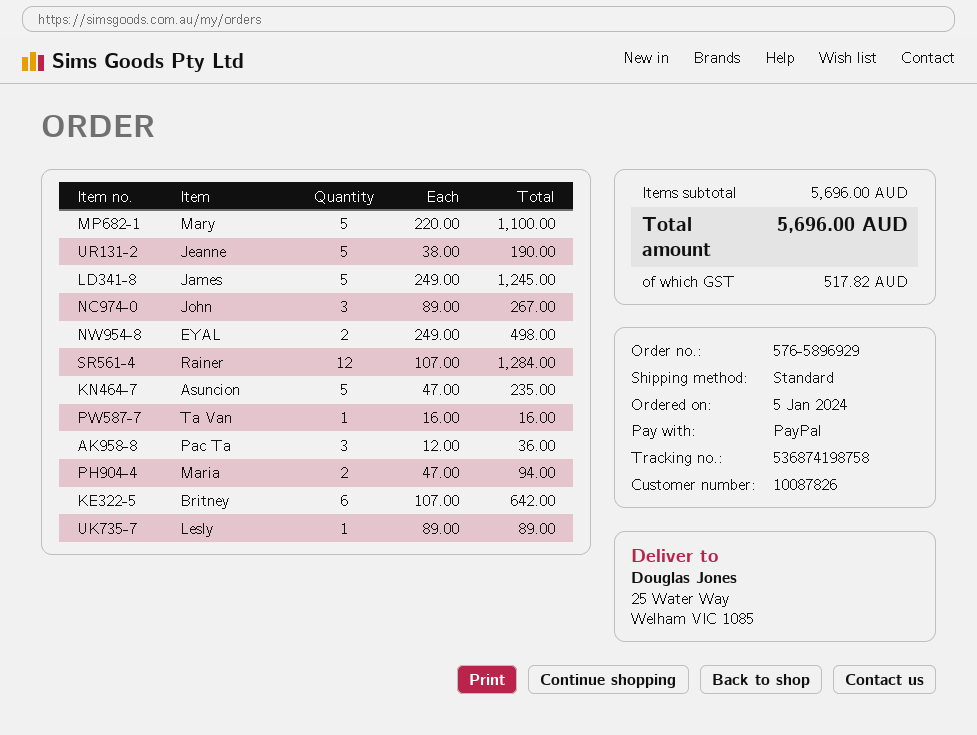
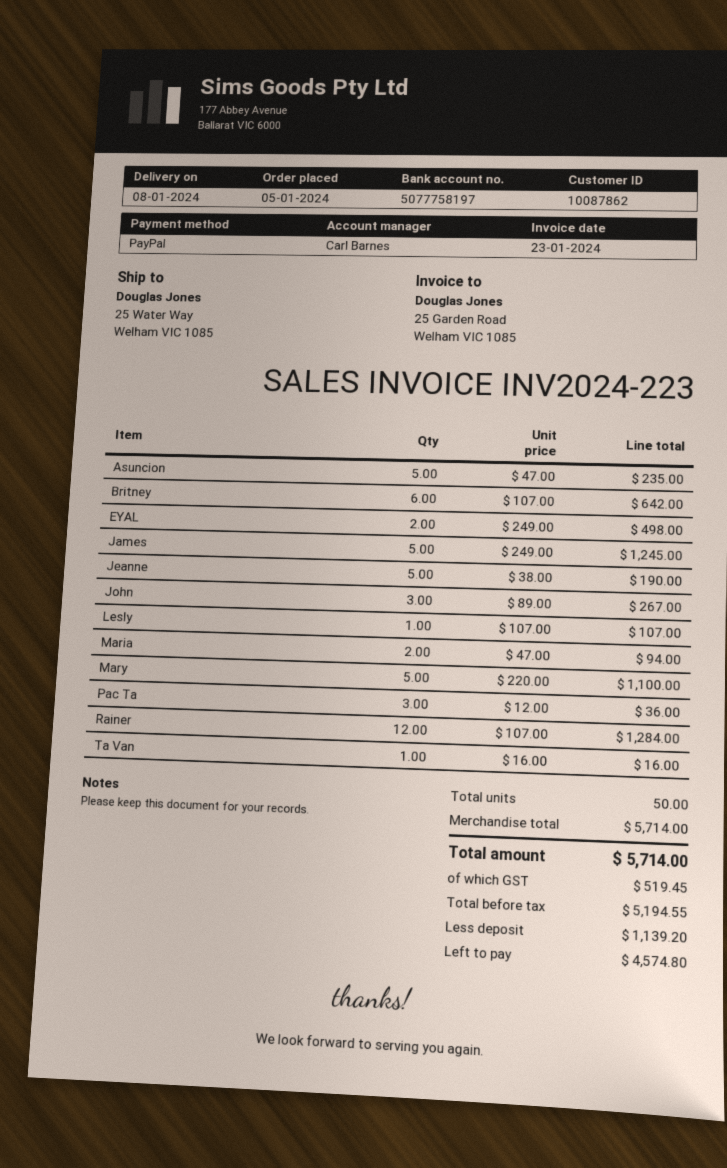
customer number: 10087826 -> 10087862
Lesly: 1 x 89.00 = 89.00 -> 1 x 107.00 = 107.00
subtotal: 5696.00 -> 5714.00
tax: 517.82 -> 519.45
total: 5696.00 -> 5714.00

